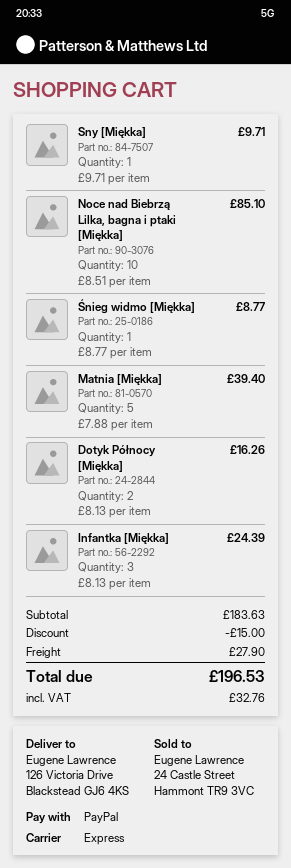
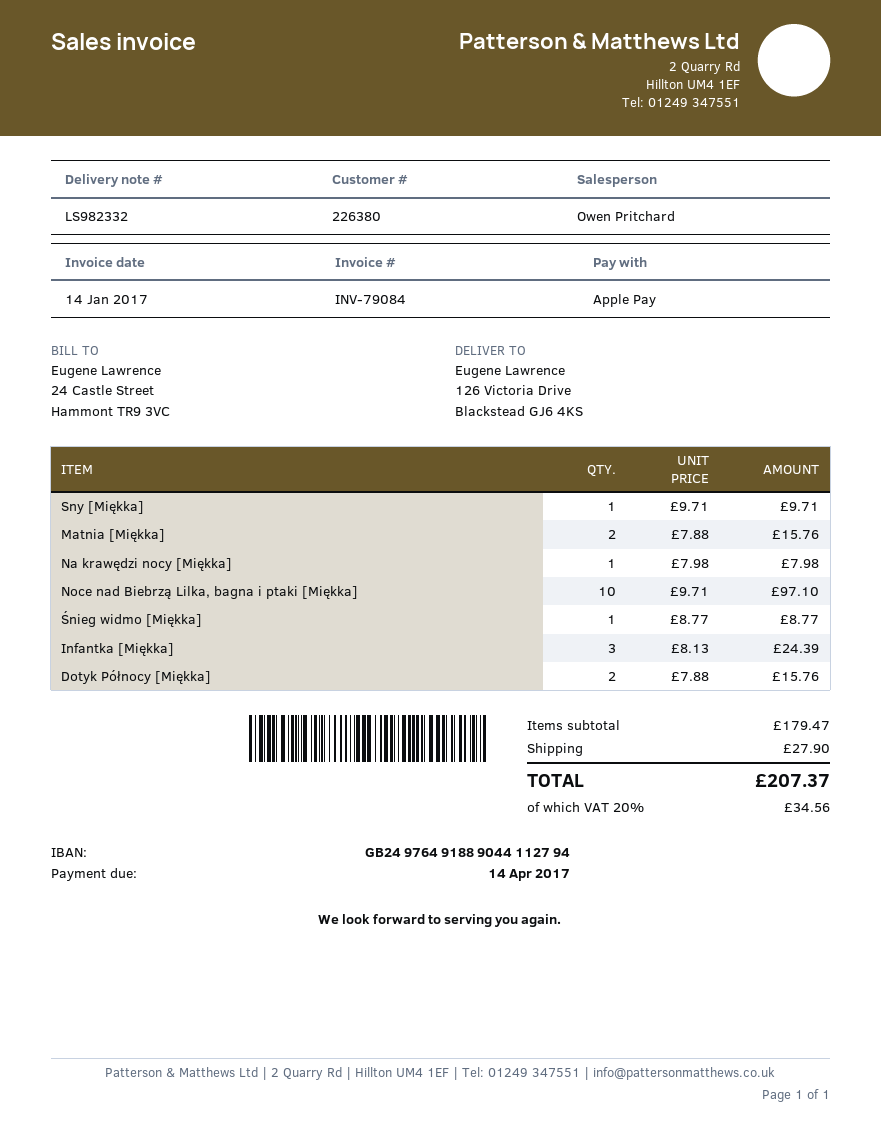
payment method: PayPal -> Apple Pay
Noce nad Biebrzą Lilka, bagna i ptaki [Miękka]: 10 x 8.51 = 85.10 -> 10 x 9.71 = 97.10
Matnia [Miękka]: 5 x 7.88 = 39.40 -> 2 x 7.88 = 15.76
Dotyk Północy [Miękka]: 2 x 8.13 = 16.26 -> 2 x 7.88 = 15.76
Na krawędzi nocy [Miękka]: none -> 1 x 7.98 = 7.98
subtotal: 183.63 -> 179.47
discount: 15.00 -> none
tax: 32.76 -> 34.56
total: 196.53 -> 207.37

